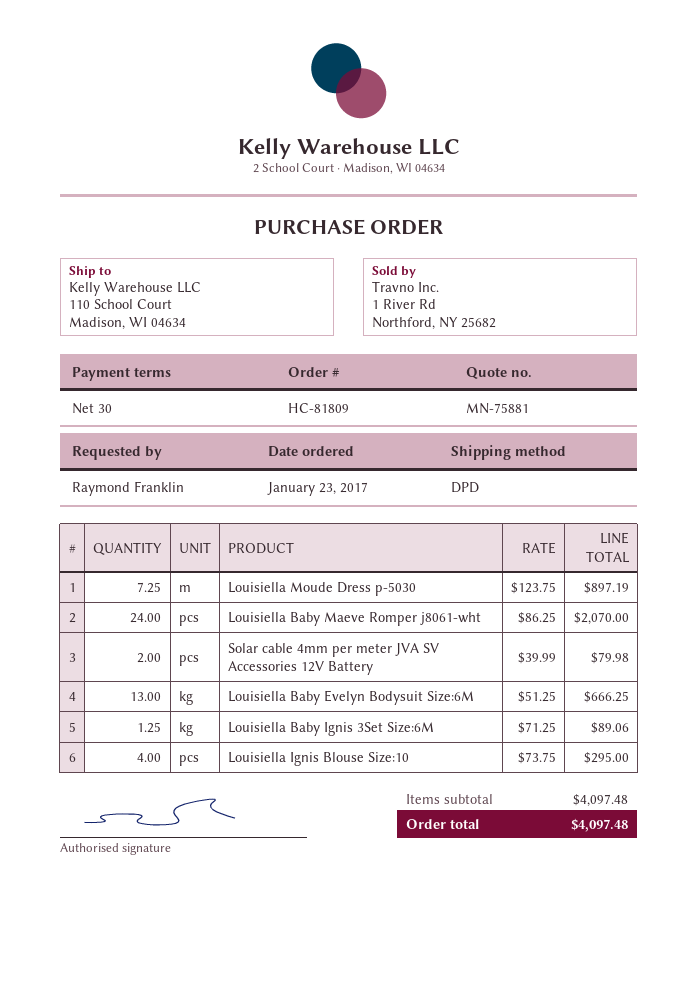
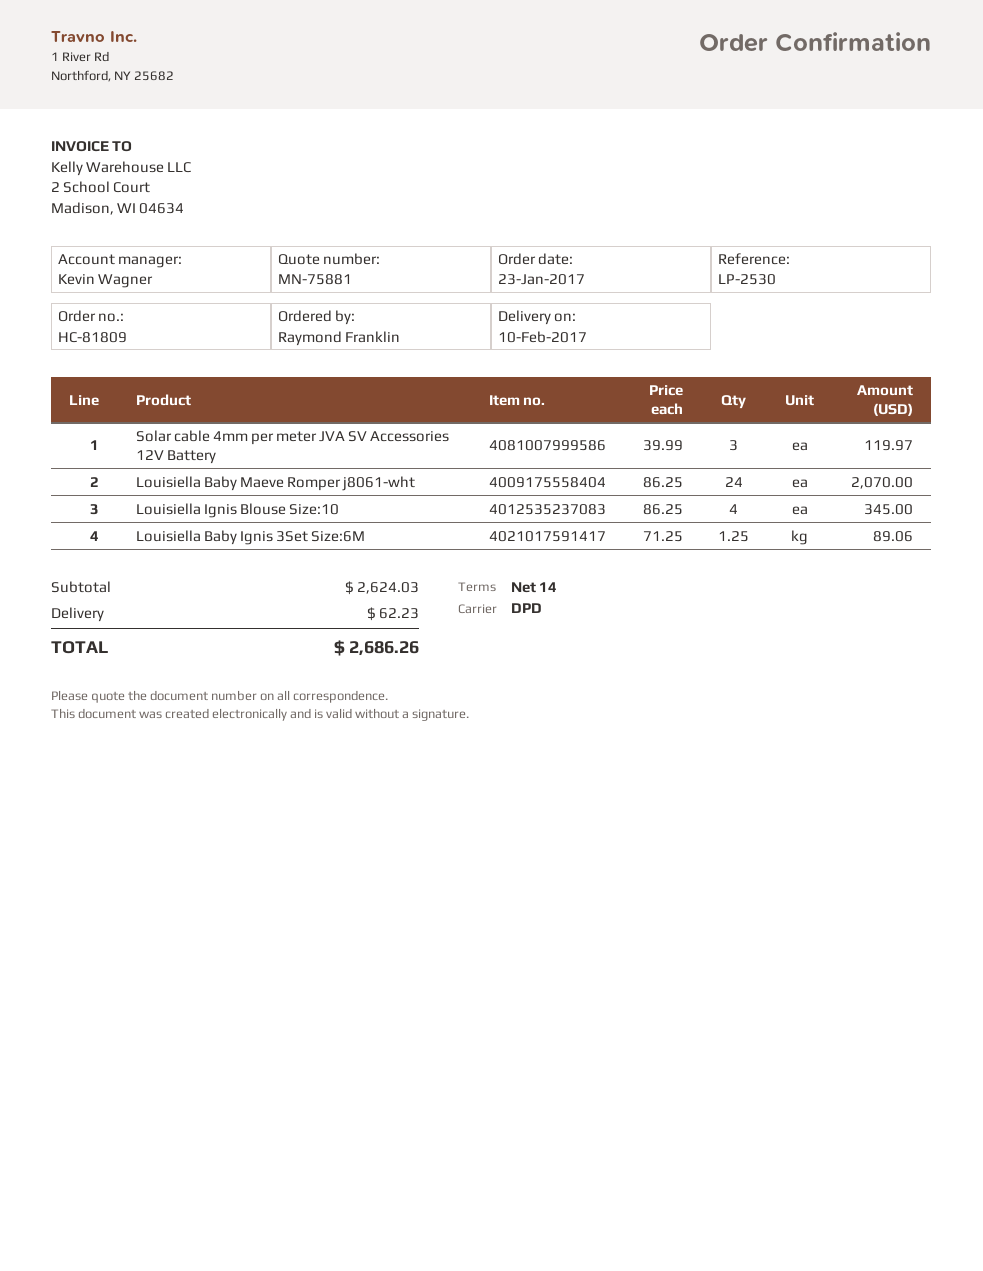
payment terms: 30 days -> 14 days
Louisiella Moude Dress p-5030: 7.25 x 123.75 = 897.19 -> none
Solar cable 4mm per meter JVA SV Accessories 12V Battery: 2 x 39.99 = 79.98 -> 3 x 39.99 = 119.97
Louisiella Baby Evelyn Bodysuit Size:6M: 13 x 51.25 = 666.25 -> none
Louisiella Ignis Blouse Size:10: 4 x 73.75 = 295.00 -> 4 x 86.25 = 345.00
subtotal: 4097.48 -> 2624.03
shipping: none -> 62.23
total: 4097.48 -> 2686.26

